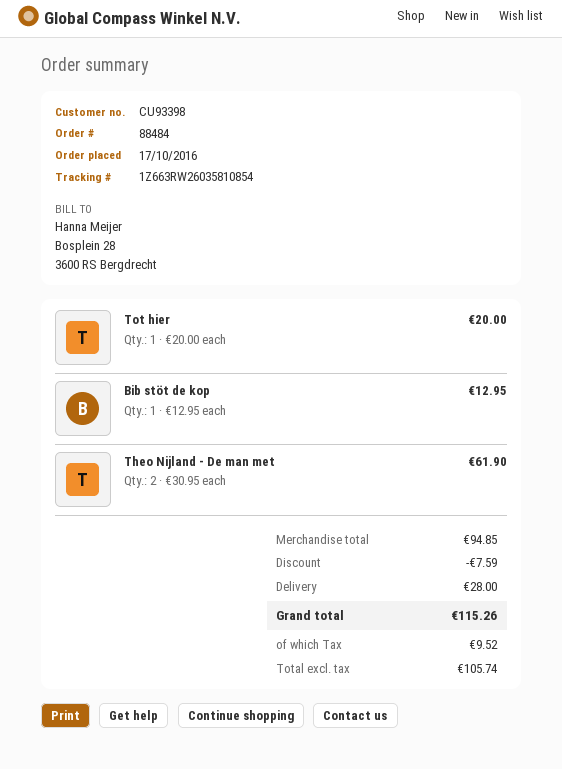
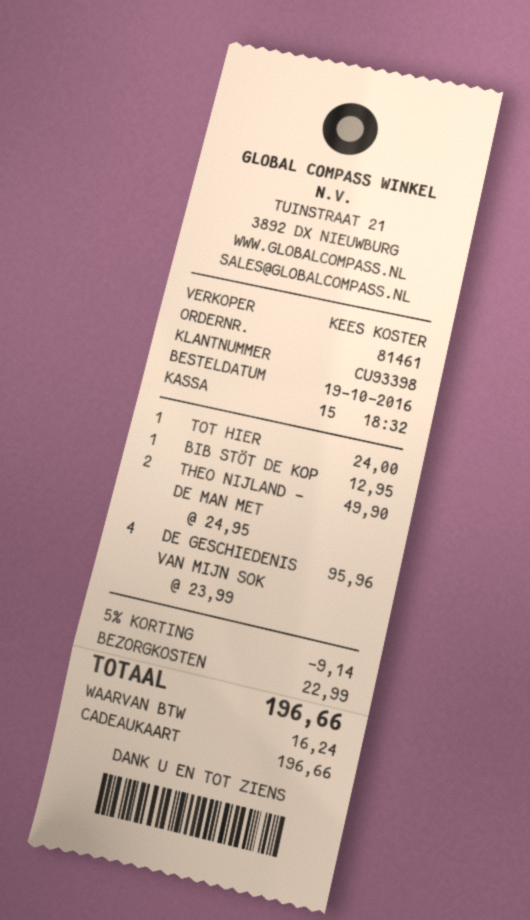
order number: 88484 -> 81461
order date: 2016-10-17 -> 2016-10-19
Tot hier: 1 x 20.00 = 20.00 -> 1 x 24.00 = 24.00
Theo Nijland - De man met: 2 x 30.95 = 61.90 -> 2 x 24.95 = 49.90
DE GESCHIEDENIS VAN MIJN SOK: none -> 4 x 23.99 = 95.96
discount: 7.59 -> 9.14
shipping: 28.00 -> 22.99
tax: 9.52 -> 16.24
total: 115.26 -> 196.66

